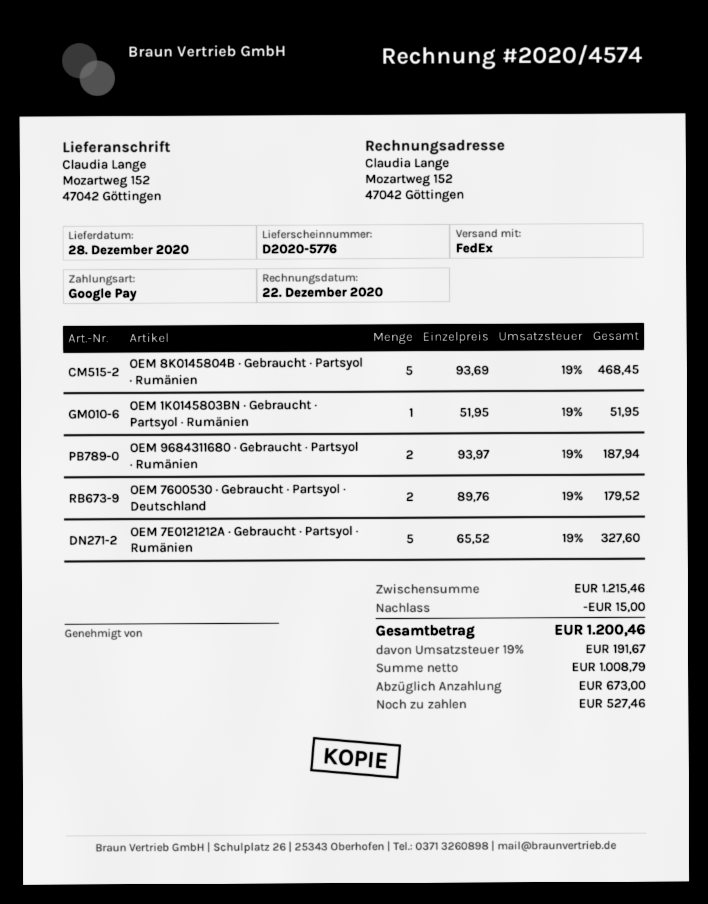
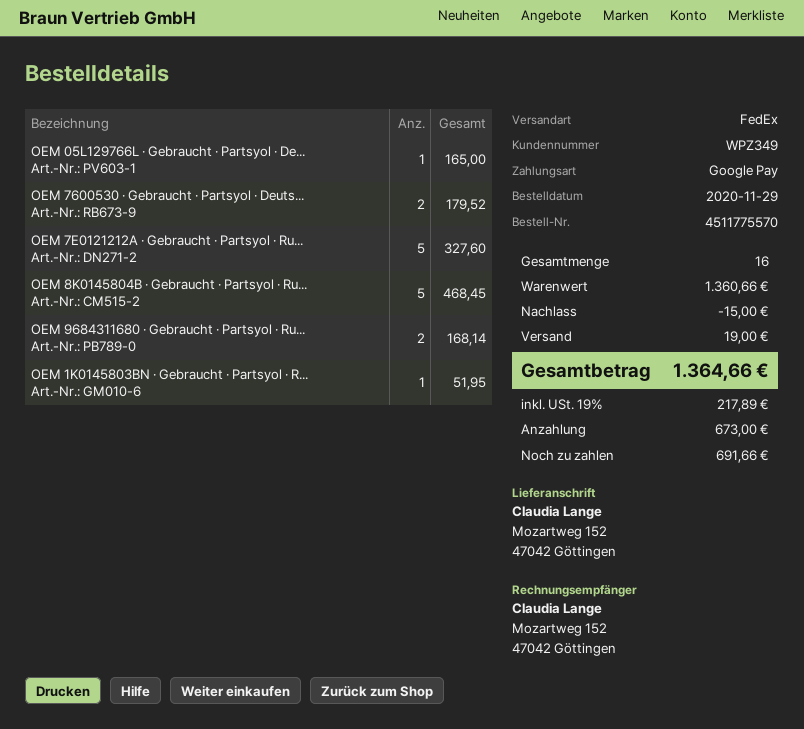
OEM 9684311680 · Gebraucht · Partsyol · Rumänien: 2 for 187.94 -> 2 for 168.14
OEM 05L129766L · Gebraucht · Partsyol · De...: none -> 1 for 165.00
subtotal: 1215.46 -> 1360.66
shipping: none -> 19.00
tax: 19% = 191.67 -> 19% = 217.89
total: 1200.46 -> 1364.66
balance: 527.46 -> 691.66

